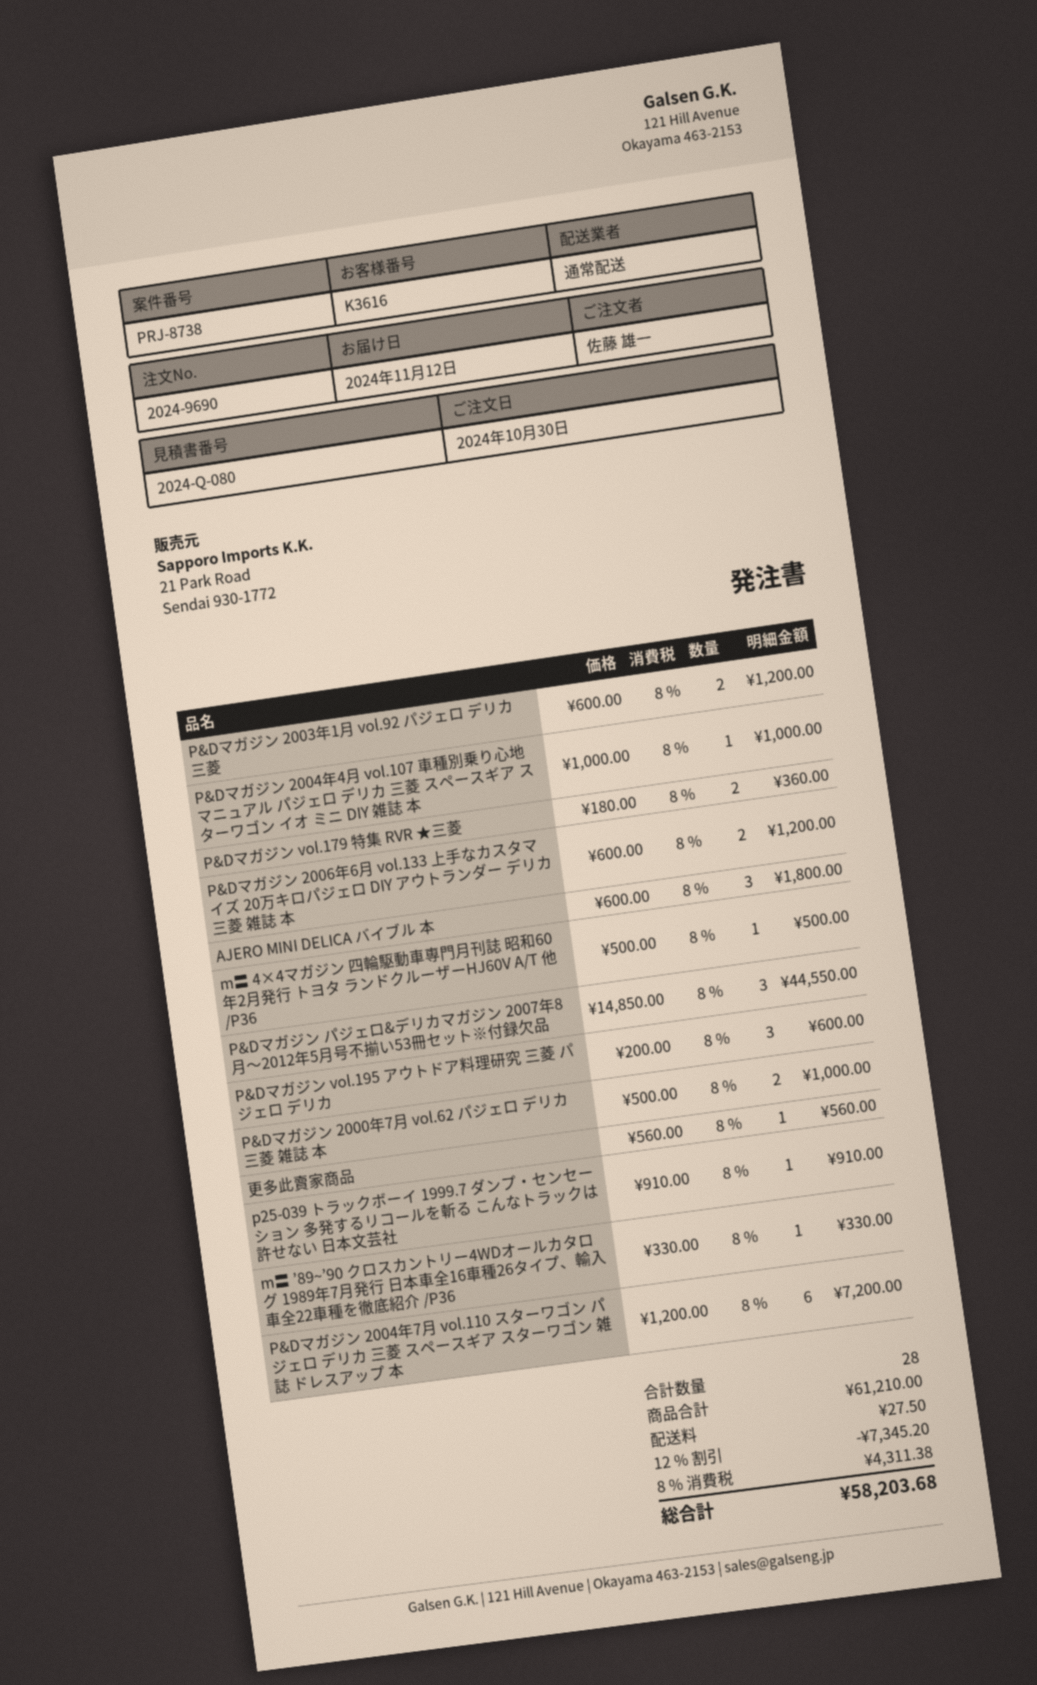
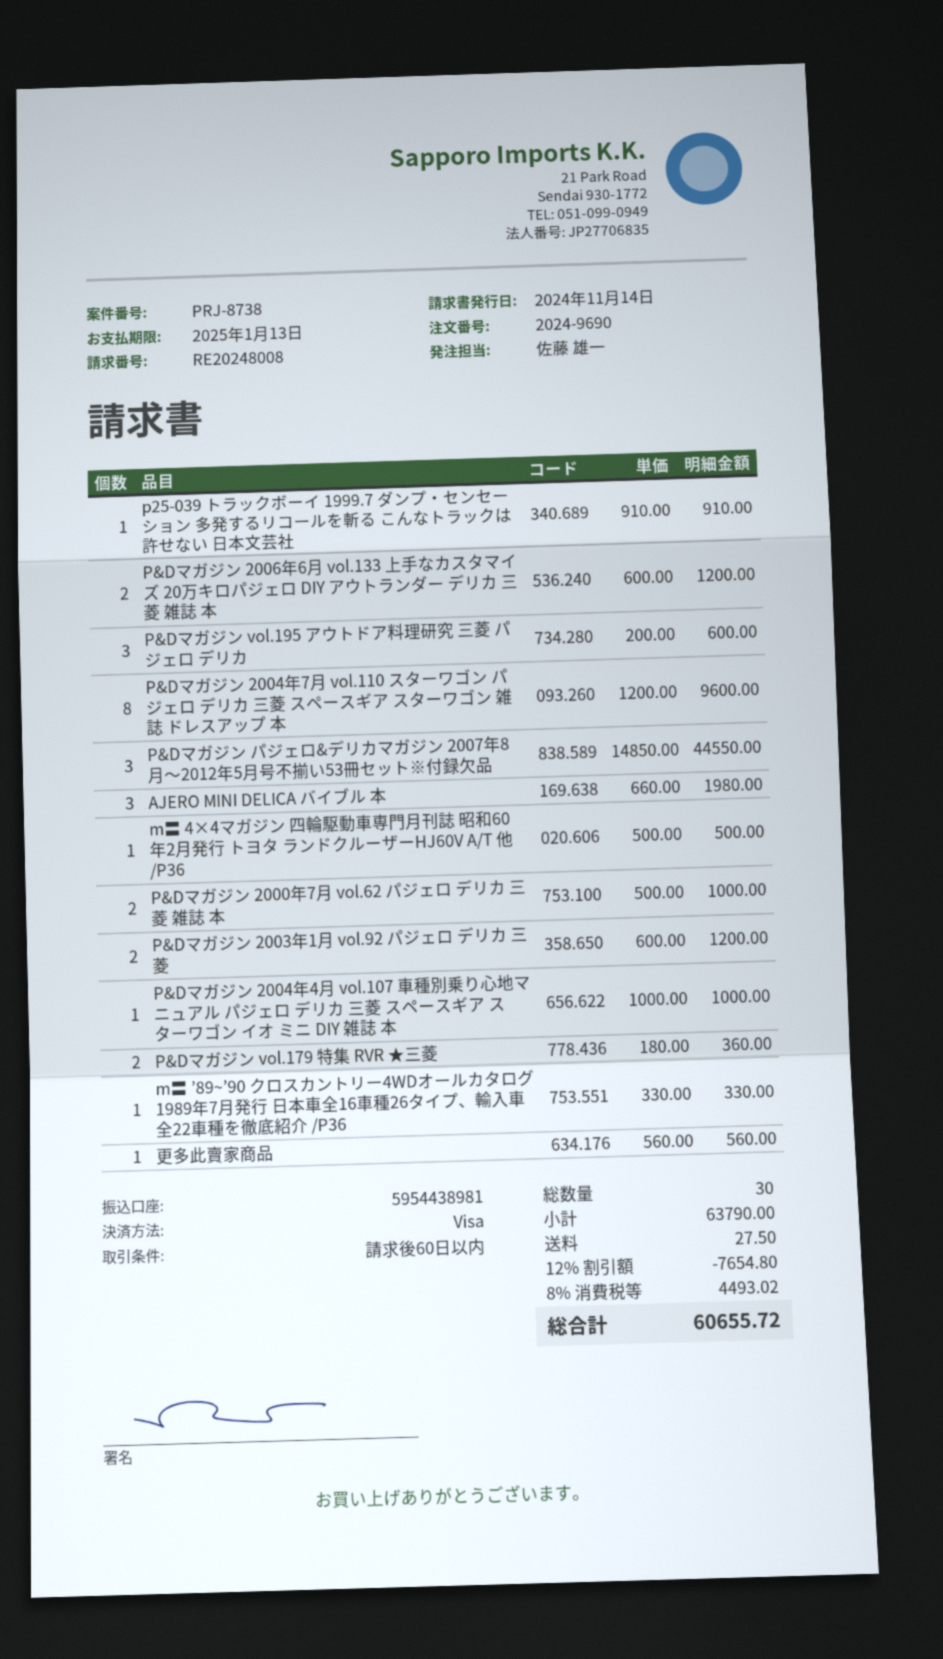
AJERO MINI DELICA バイブル 本: 3 x 600.00 = 1800.00 -> 3 x 660.00 = 1980.00
P&Dマガジン 2004年7月 vol.110 スターワゴン パジェロ デリカ 三菱 スペースギア スターワゴン 雑誌 ドレスアップ 本: 6 x 1200.00 = 7200.00 -> 8 x 1200.00 = 9600.00
total quantity: 28 -> 30
subtotal: 61210.00 -> 63790.00
discount: 12% = 7345.20 -> 12% = 7654.80
tax: 8% = 4311.38 -> 8% = 4493.02
total: 58203.68 -> 60655.72

